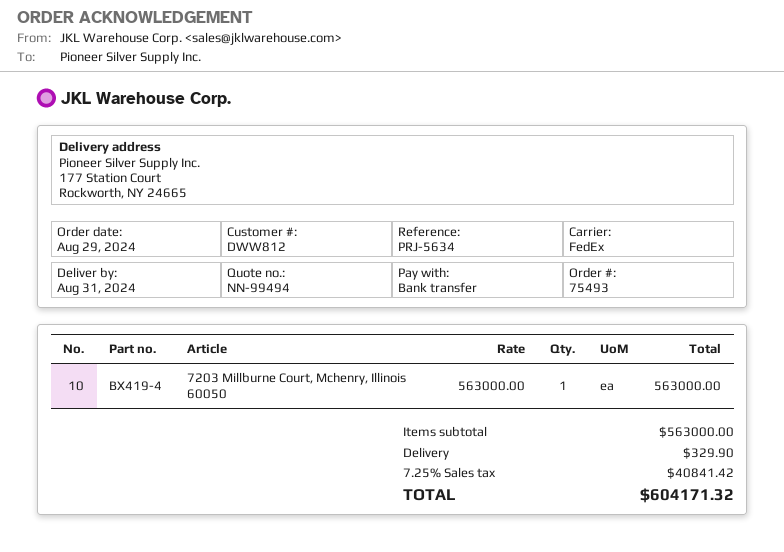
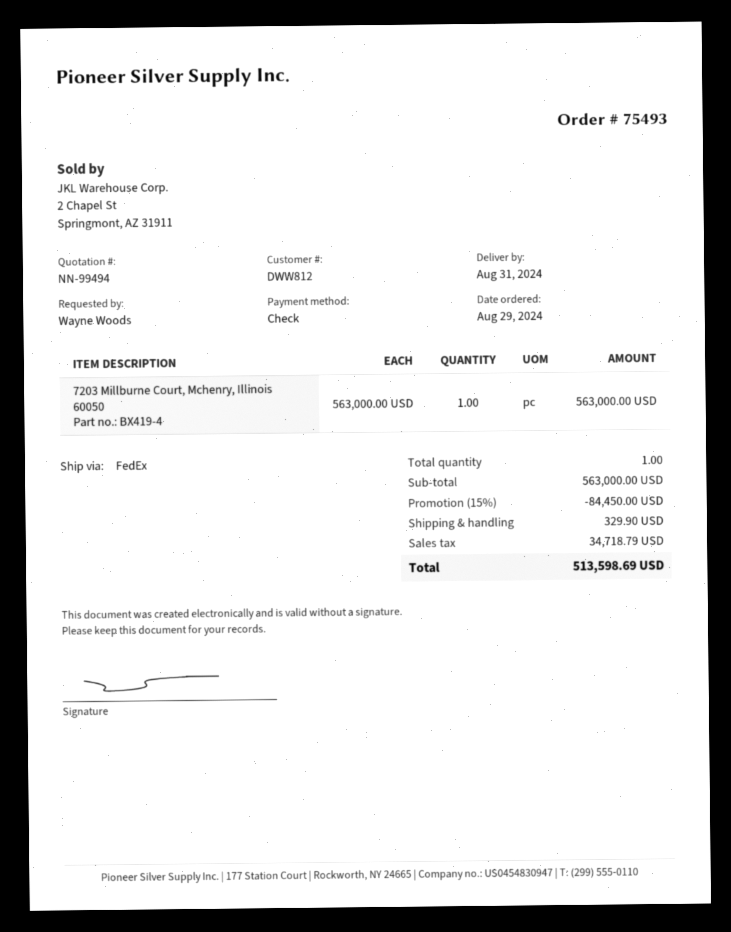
payment method: bank transfer -> cheque
discount: none -> 15% = 84450.00
tax: 40841.42 -> 34718.79
total: 604171.32 -> 513598.69

